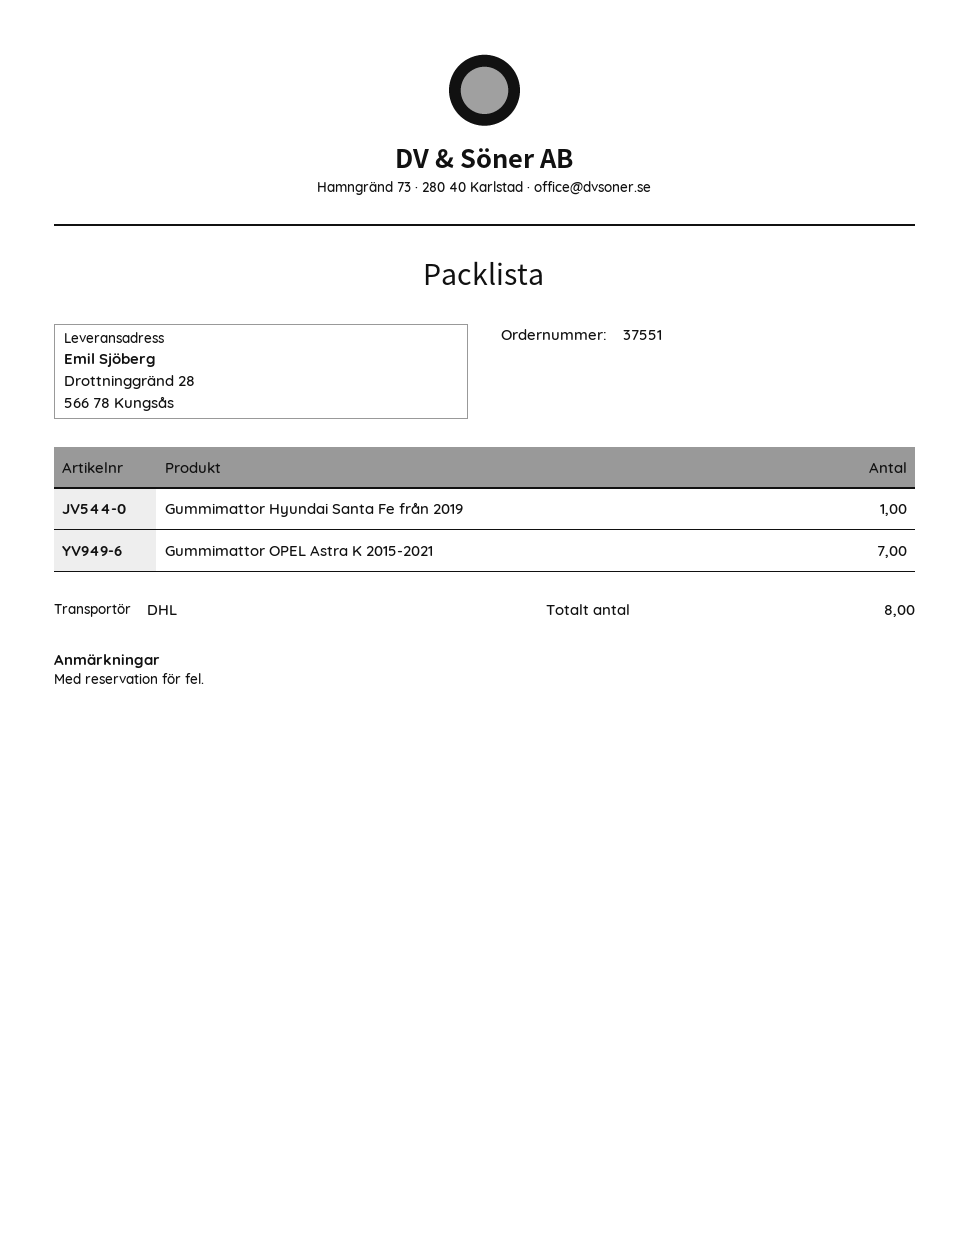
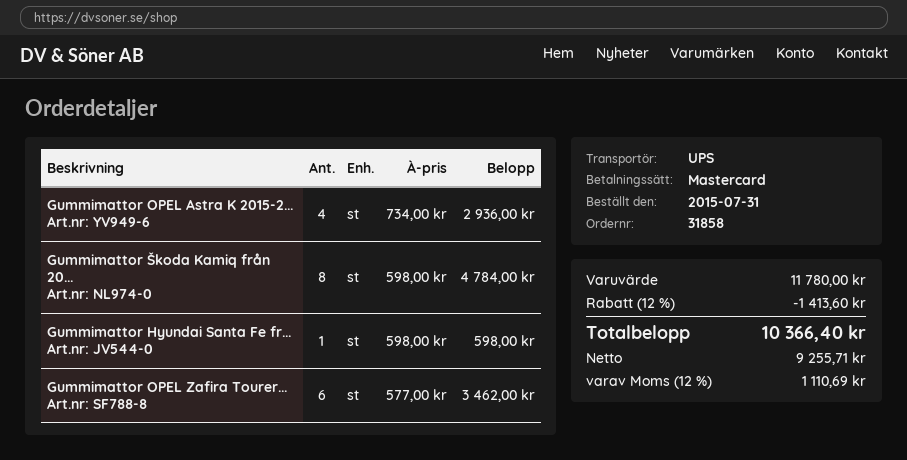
order number: 37551 -> 31858
shipping method: DHL -> UPS
Gummimattor OPEL Astra K 2015-2021: 7 -> 4
Gummimattor Škoda Kamiq från 20...: none -> 8
Gummimattor OPEL Zafira Tourer...: none -> 6

